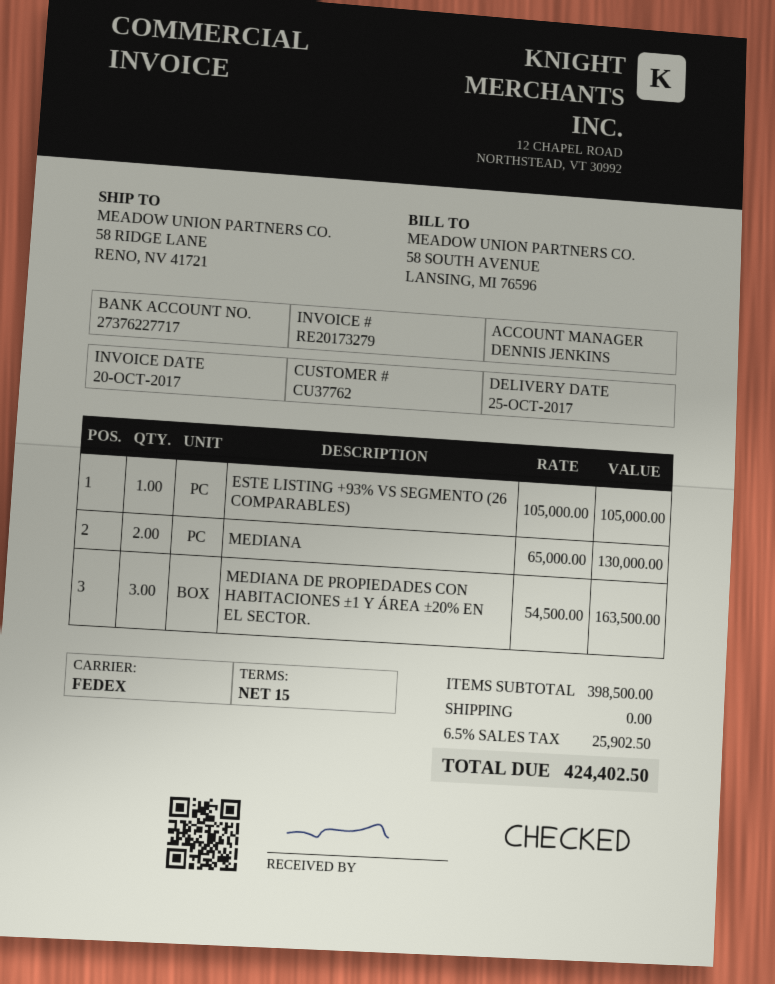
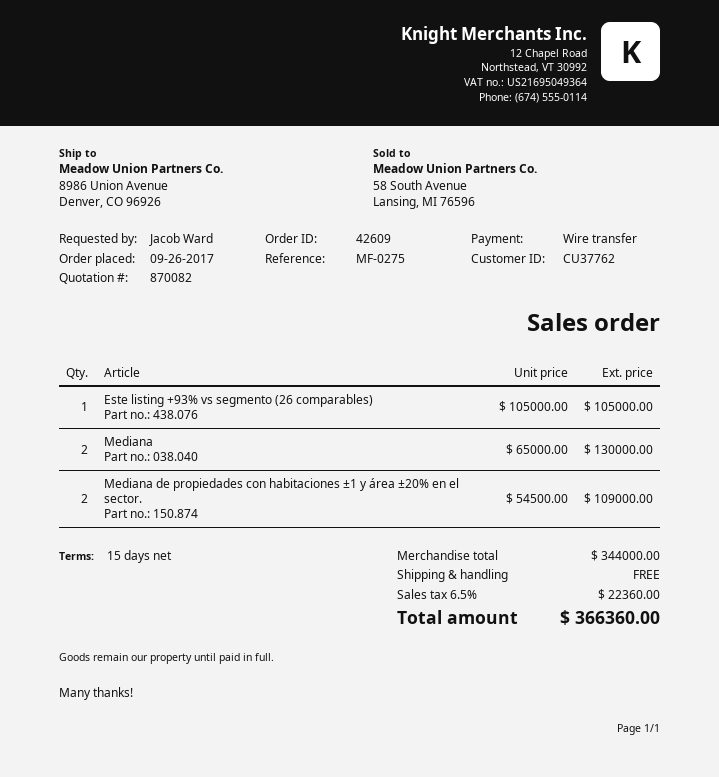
ship to: 58 RIDGE LANE, RENO, NV 41721 -> 8986 Union Avenue, Denver, CO 96926
MEDIANA DE PROPIEDADES CON HABITACIONES ±1 Y ÁREA ±20% EN EL SECTOR.: 3 x 54500.00 = 163500.00 -> 2 x 54500.00 = 109000.00
subtotal: 398500.00 -> 344000.00
tax: 6.5% = 25902.50 -> 6.5% = 22360.00
total: 424402.50 -> 366360.00

